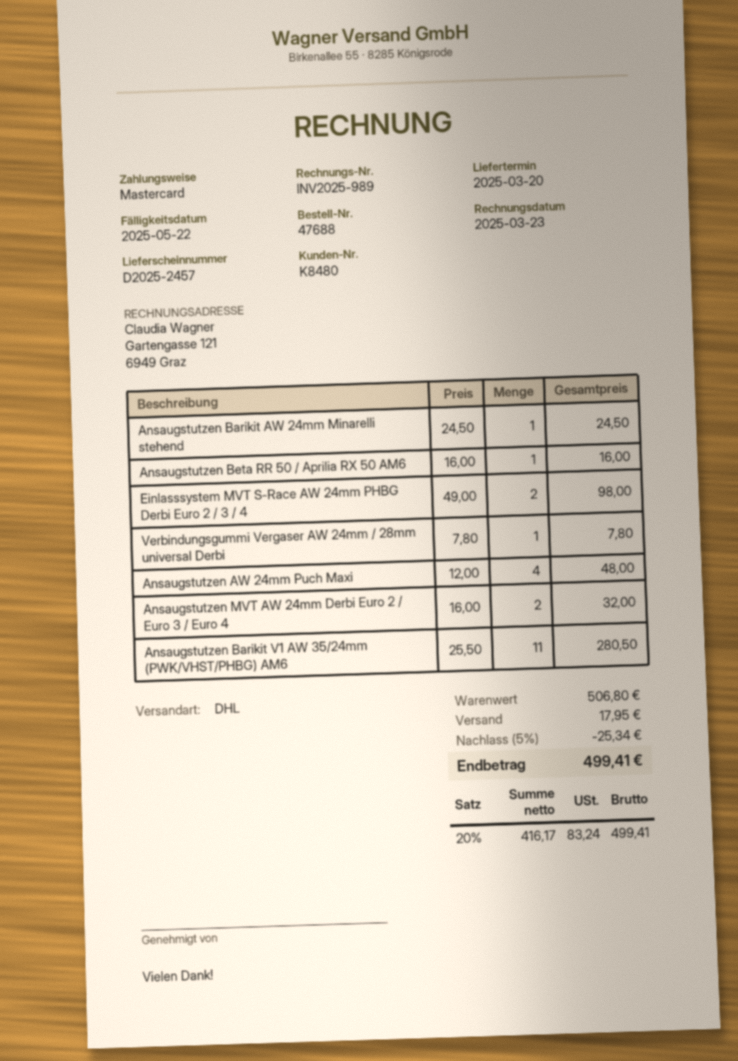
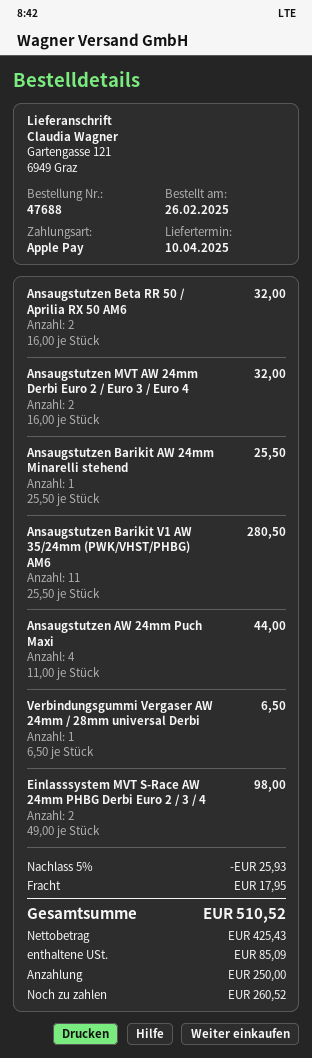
delivery date: 2025-03-20 -> 2025-04-10
payment method: Mastercard -> Apple Pay
Ansaugstutzen Barikit AW 24mm Minarelli stehend: 1 x 24.50 = 24.50 -> 1 x 25.50 = 25.50
Ansaugstutzen Beta RR 50 / Aprilia RX 50 AM6: 1 x 16.00 = 16.00 -> 2 x 16.00 = 32.00
Verbindungsgummi Vergaser AW 24mm / 28mm universal Derbi: 1 x 7.80 = 7.80 -> 1 x 6.50 = 6.50
Ansaugstutzen AW 24mm Puch Maxi: 4 x 12.00 = 48.00 -> 4 x 11.00 = 44.00
discount: 5% = 25.34 -> 5% = 25.93
net: 416.17 -> 425.43
tax: 83.24 -> 85.09
total: 499.41 -> 510.52

